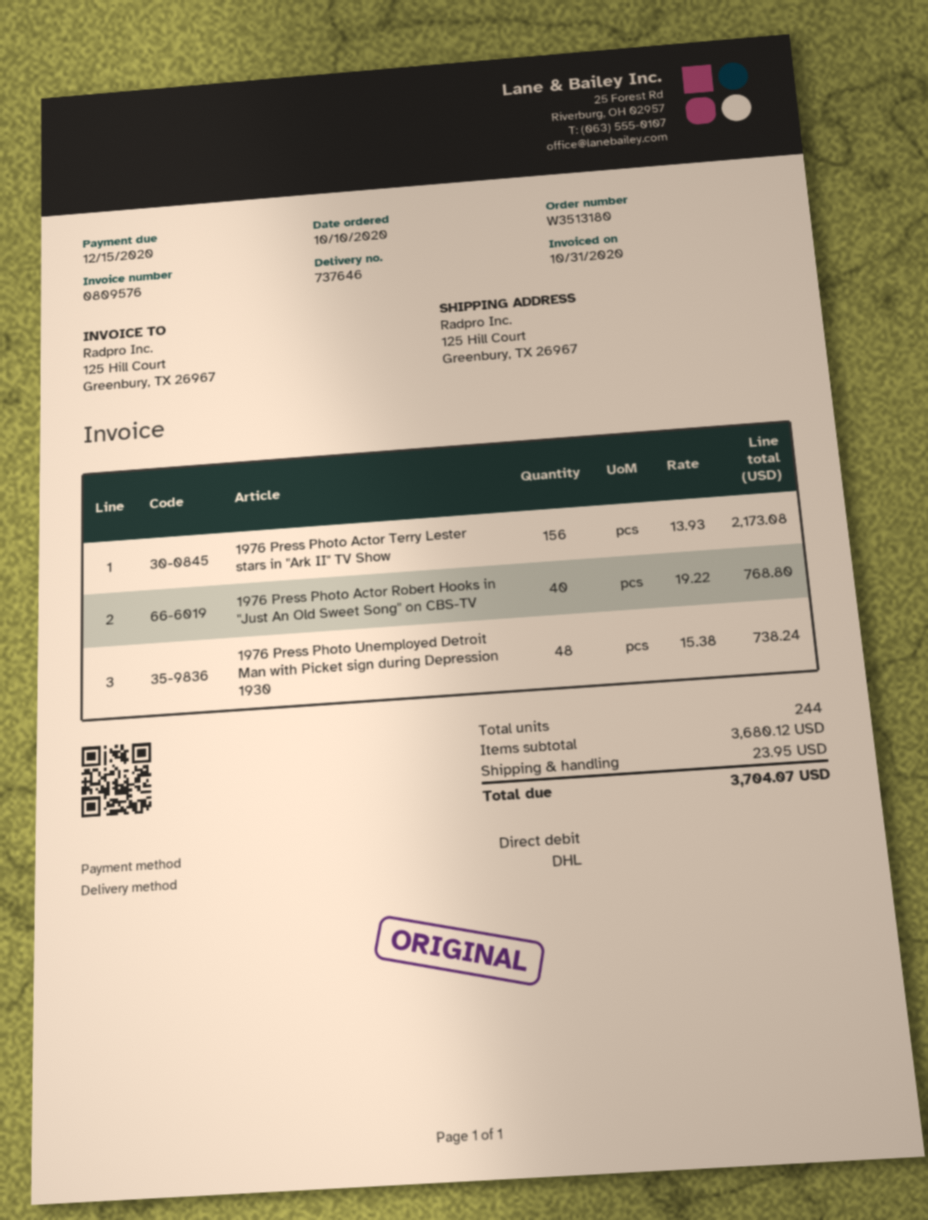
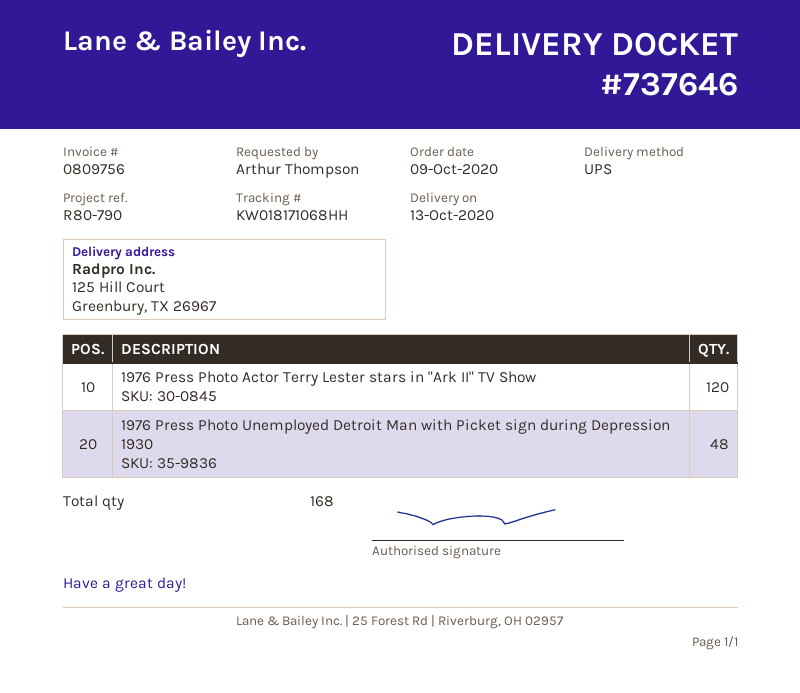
order date: 2020-10-10 -> 2020-10-09
invoice number: 0809576 -> 0809756
shipping method: DHL -> UPS
1976 Press Photo Actor Terry Lester stars in "Ark II" TV Show: 156 -> 120
1976 Press Photo Actor Robert Hooks in "Just An Old Sweet Song" on CBS-TV: 40 -> none
total quantity: 244 -> 168

